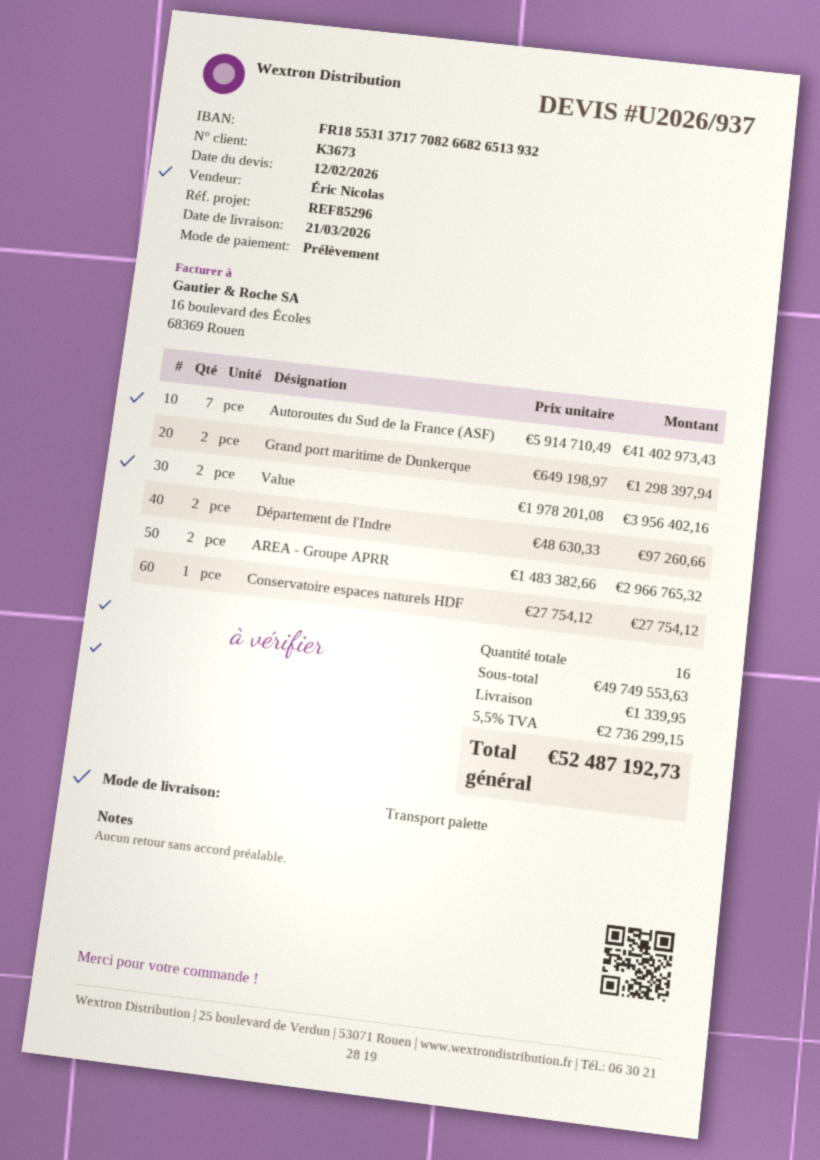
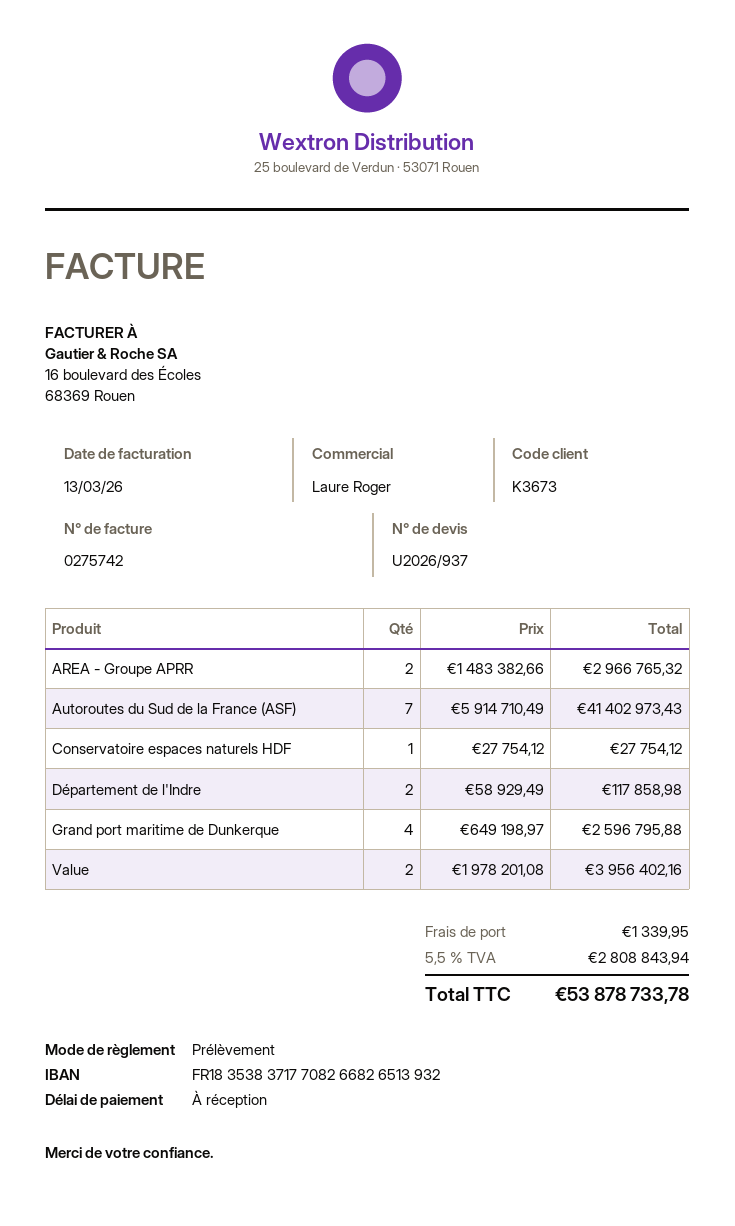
sales rep: Éric Nicolas -> Laure Roger
bank account: FR1855313717708266826513932 -> FR1835383717708266826513932
Grand port maritime de Dunkerque: 2 x 649198.97 = 1298397.94 -> 4 x 649198.97 = 2596795.88
Département de l'Indre: 2 x 48630.33 = 97260.66 -> 2 x 58929.49 = 117858.98
tax: 5.5% = 2736299.15 -> 5.5% = 2808843.94
total: 52487192.73 -> 53878733.78

